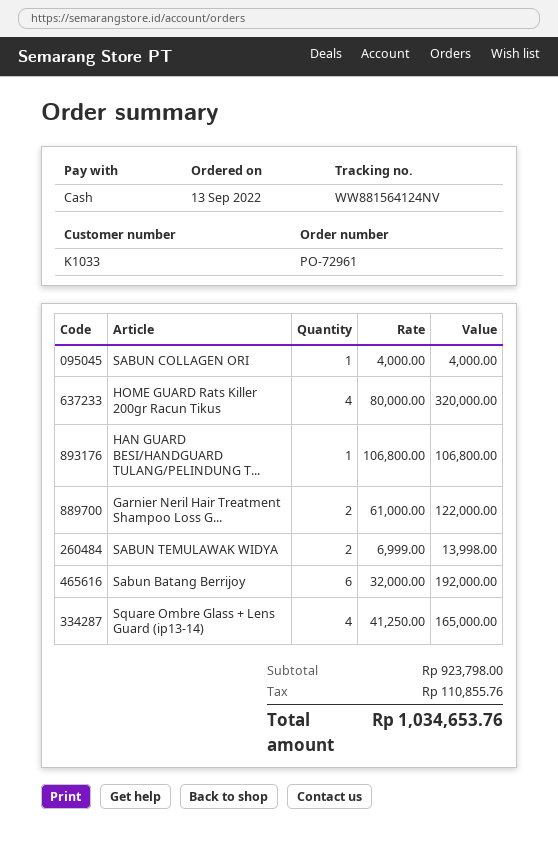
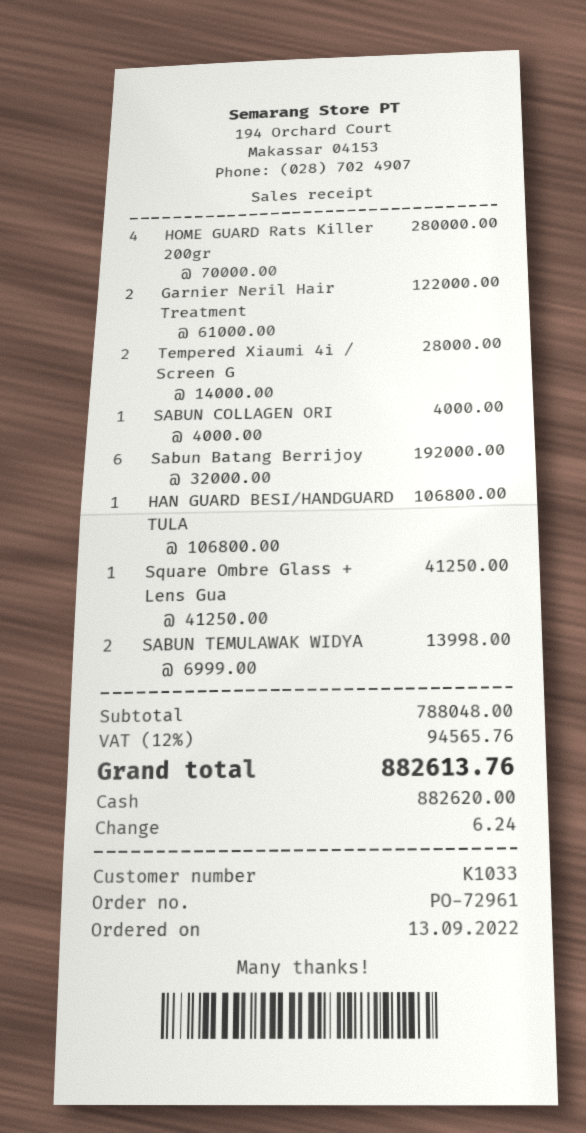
HOME GUARD Rats Killer 200gr Racun Tikus: 4 x 80000.00 = 320000.00 -> 4 x 70000.00 = 280000.00
Square Ombre Glass + Lens Guard (ip13-14): 4 x 41250.00 = 165000.00 -> 1 x 41250.00 = 41250.00
Tempered Xiaumi 4i / Screen G: none -> 2 x 14000.00 = 28000.00
subtotal: 923798.00 -> 788048.00
tax: 110855.76 -> 94565.76
total: 1034653.76 -> 882613.76

